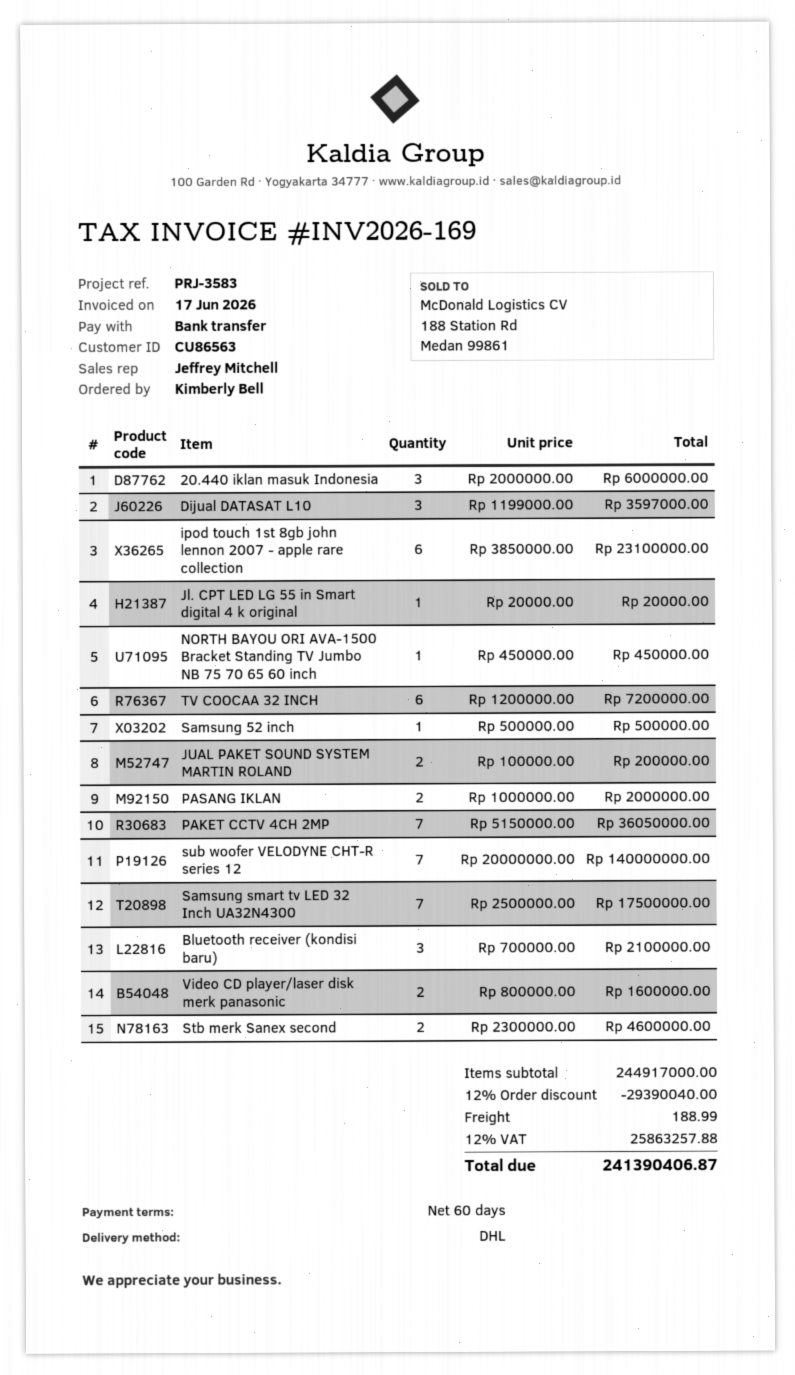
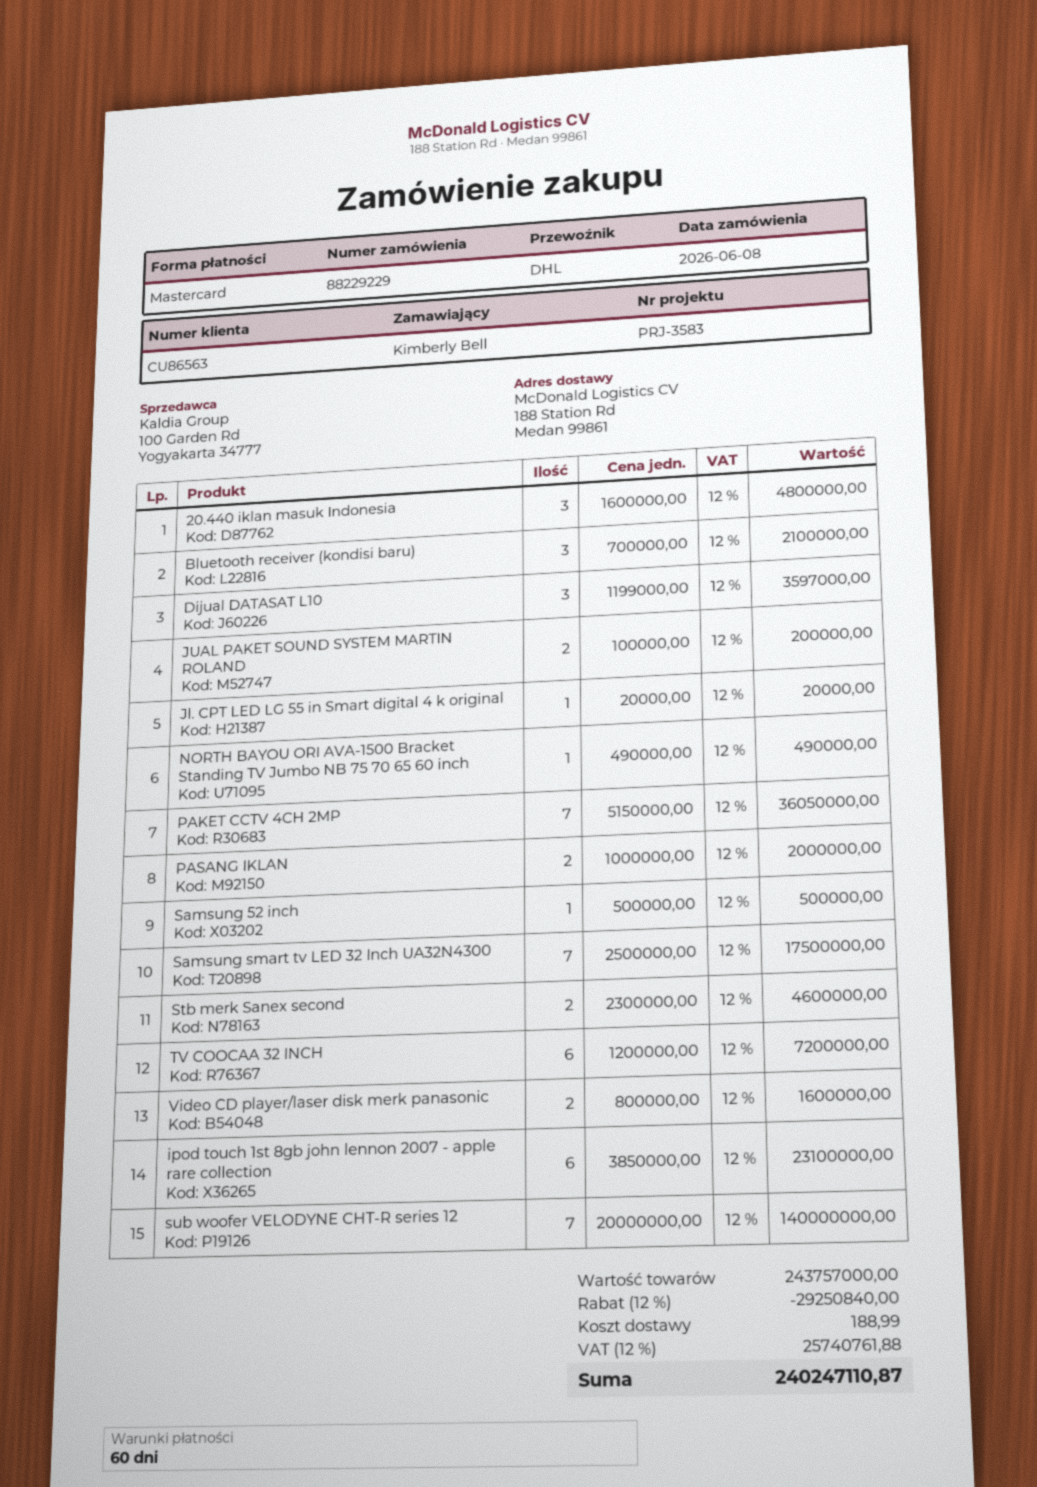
payment method: bank transfer -> Mastercard
20.440 iklan masuk Indonesia: 3 x 2000000.00 = 6000000.00 -> 3 x 1600000.00 = 4800000.00
NORTH BAYOU ORI AVA-1500 Bracket Standing TV Jumbo NB 75 70 65 60 inch: 1 x 450000.00 = 450000.00 -> 1 x 490000.00 = 490000.00
subtotal: 244917000.00 -> 243757000.00
discount: 12% = 29390040.00 -> 12% = 29250840.00
tax: 12% = 25863257.88 -> 12% = 25740761.88
total: 241390406.87 -> 240247110.87

